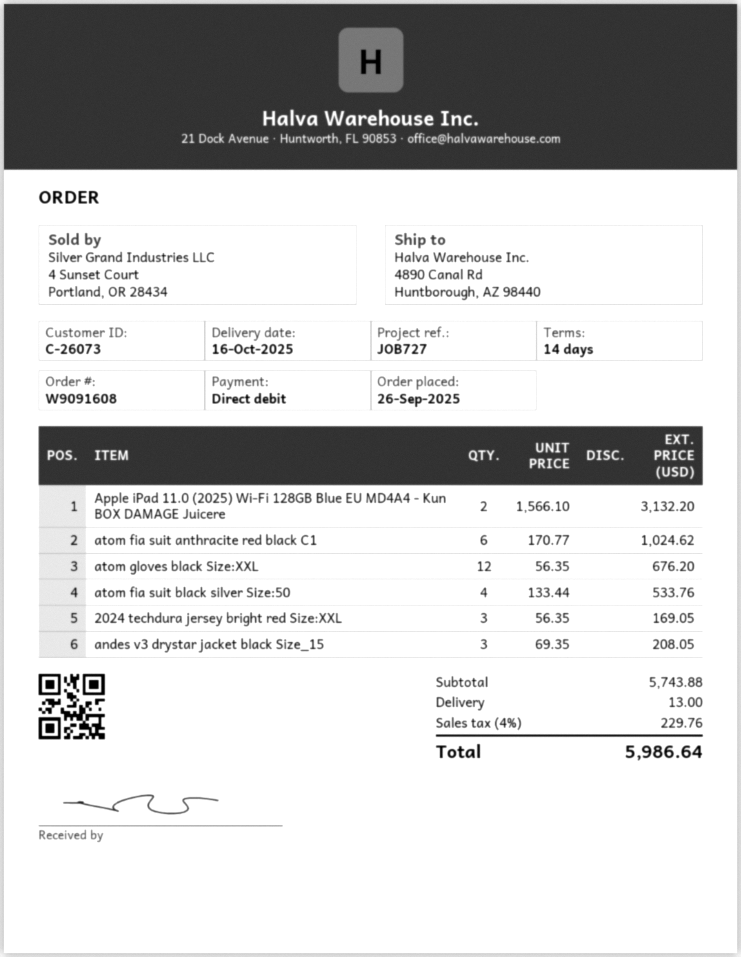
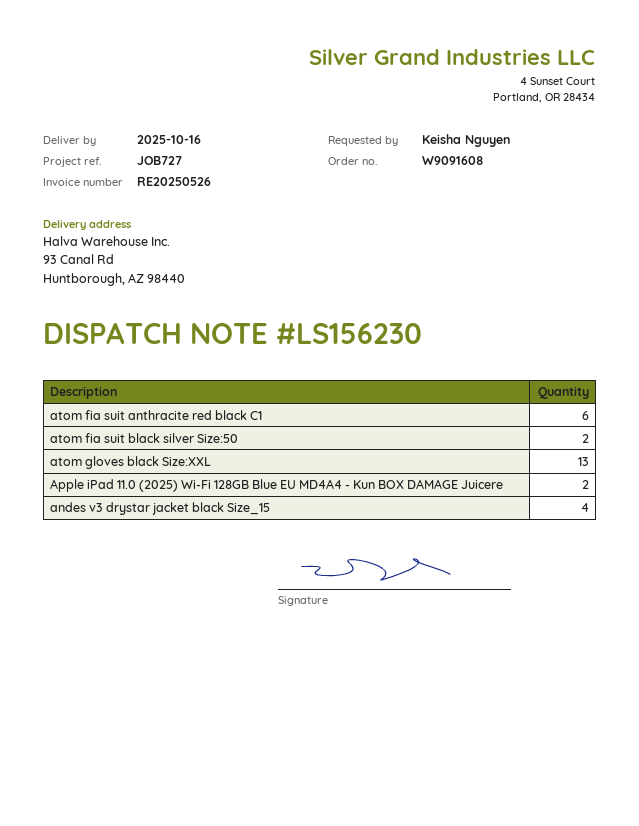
ship to: 4890 Canal Rd, Huntborough, AZ 98440 -> 93 Canal Rd, Huntborough, AZ 98440
atom gloves black Size:XXL: 12 -> 13
atom fia suit black silver Size:50: 4 -> 2
2024 techdura jersey bright red Size:XXL: 3 -> none
andes v3 drystar jacket black Size_15: 3 -> 4

